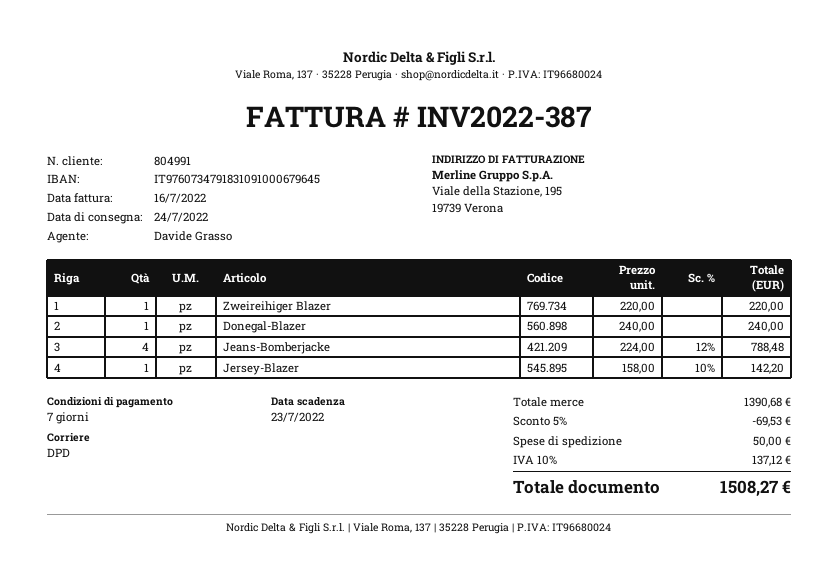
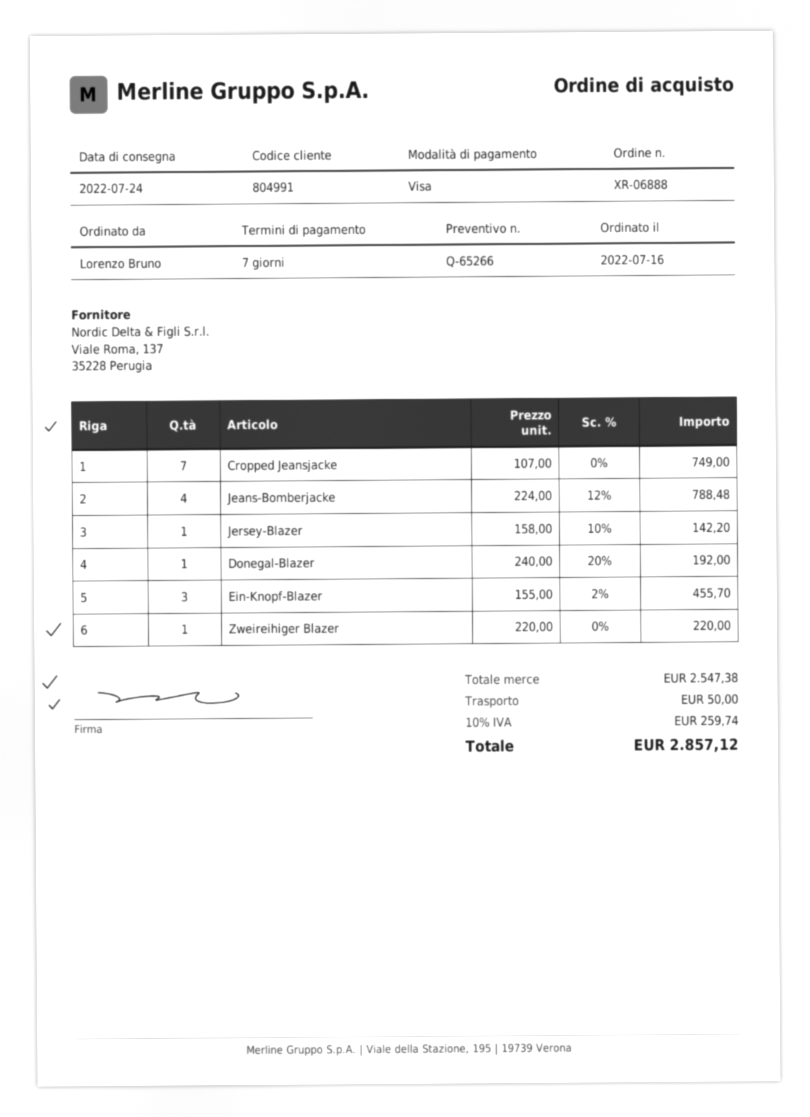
Donegal-Blazer: 1 x 240.00 = 240.00 -> 1 x 240.00 - 20% = 192.00
Cropped Jeansjacke: none -> 7 x 107.00 = 749.00
Ein-Knopf-Blazer: none -> 3 x 155.00 - 2% = 455.70
subtotal: 1390.68 -> 2547.38
discount: 5% = 69.53 -> none
tax: 10% = 137.12 -> 10% = 259.74
total: 1508.27 -> 2857.12

